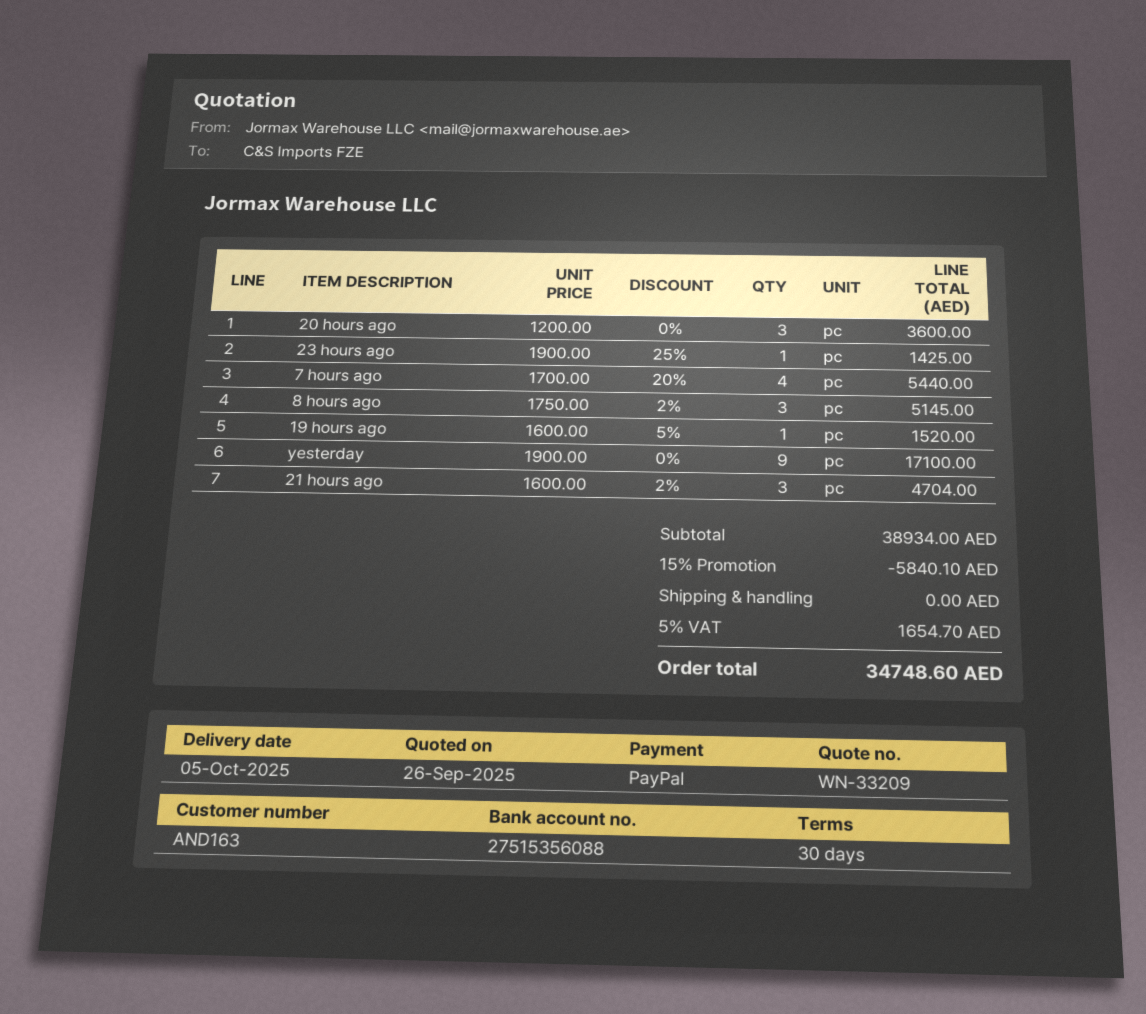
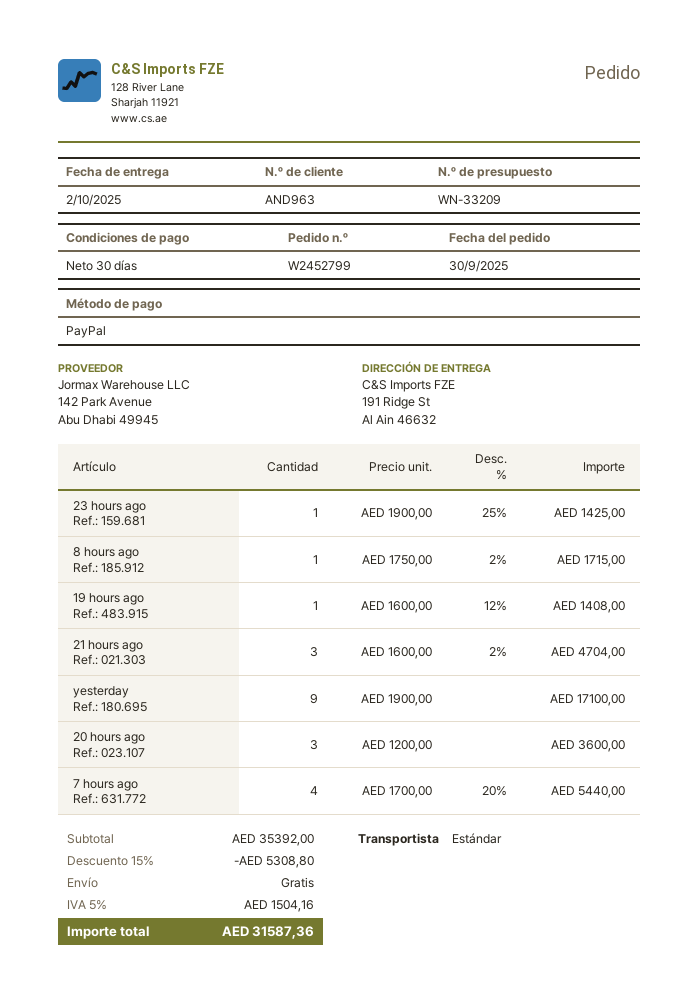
delivery date: 2025-10-05 -> 2025-10-02
customer number: AND163 -> AND963
8 hours ago: 3 x 1750.00 - 2% = 5145.00 -> 1 x 1750.00 - 2% = 1715.00
19 hours ago: 1 x 1600.00 - 5% = 1520.00 -> 1 x 1600.00 - 12% = 1408.00
subtotal: 38934.00 -> 35392.00
discount: 15% = 5840.10 -> 15% = 5308.80
tax: 5% = 1654.70 -> 5% = 1504.16
total: 34748.60 -> 31587.36

